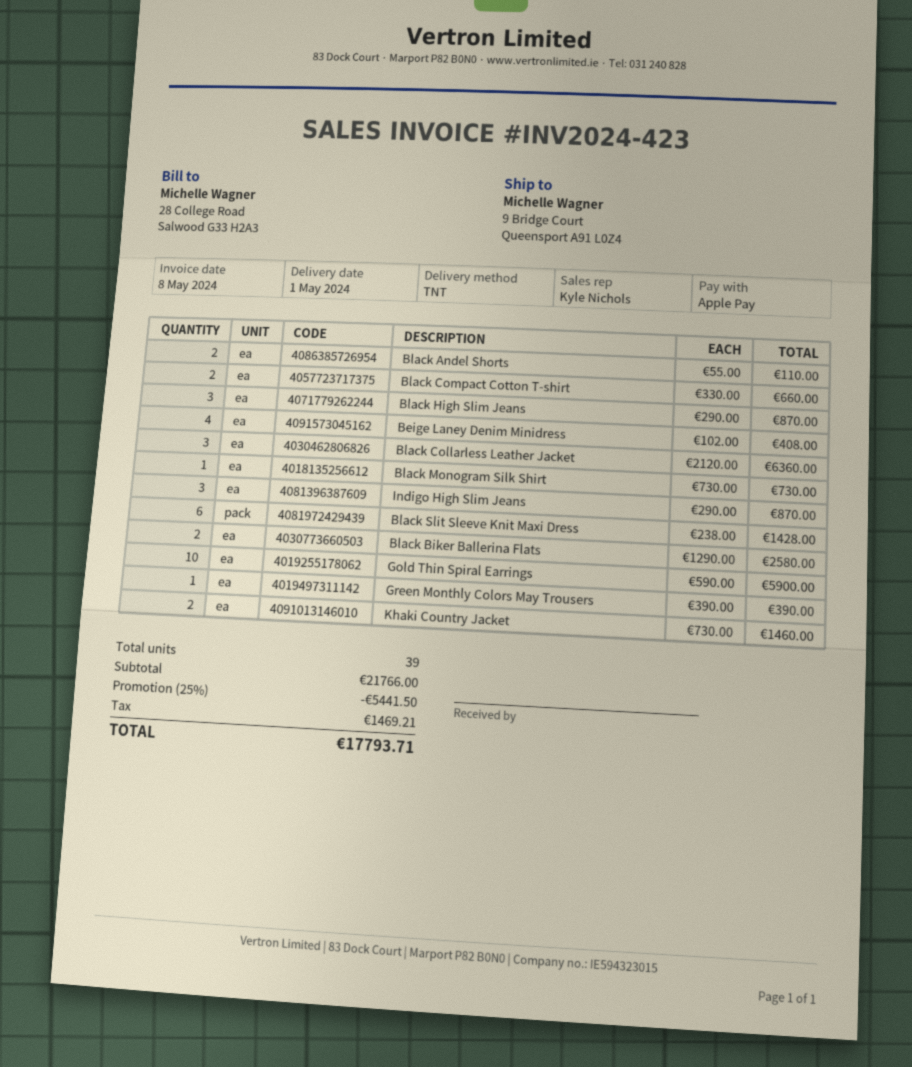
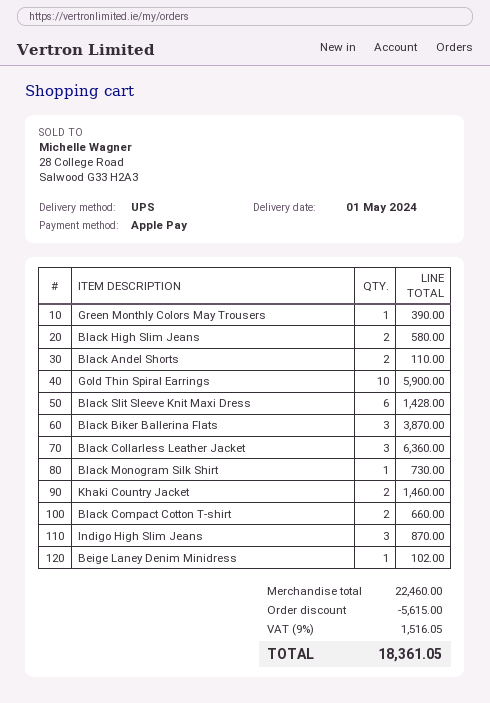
shipping method: TNT -> UPS
Black High Slim Jeans: 3 for 870.00 -> 2 for 580.00
Beige Laney Denim Minidress: 4 for 408.00 -> 1 for 102.00
Black Biker Ballerina Flats: 2 for 2580.00 -> 3 for 3870.00
subtotal: 21766.00 -> 22460.00
discount: 5441.50 -> 5615.00
tax: 1469.21 -> 1516.05
total: 17793.71 -> 18361.05

